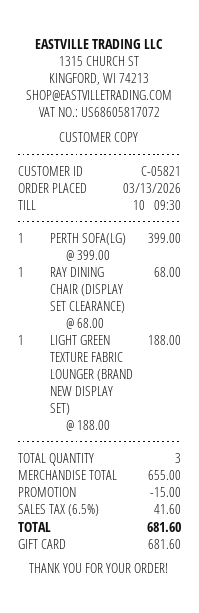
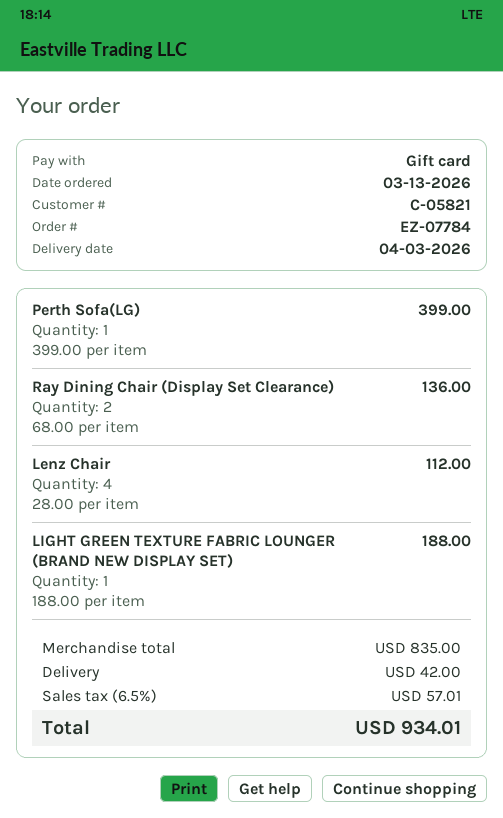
RAY DINING CHAIR (DISPLAY SET CLEARANCE): 1 x 68.00 = 68.00 -> 2 x 68.00 = 136.00
Lenz Chair: none -> 4 x 28.00 = 112.00
subtotal: 655.00 -> 835.00
discount: 15.00 -> none
shipping: none -> 42.00
tax: 6.5% = 41.60 -> 6.5% = 57.01
total: 681.60 -> 934.01

